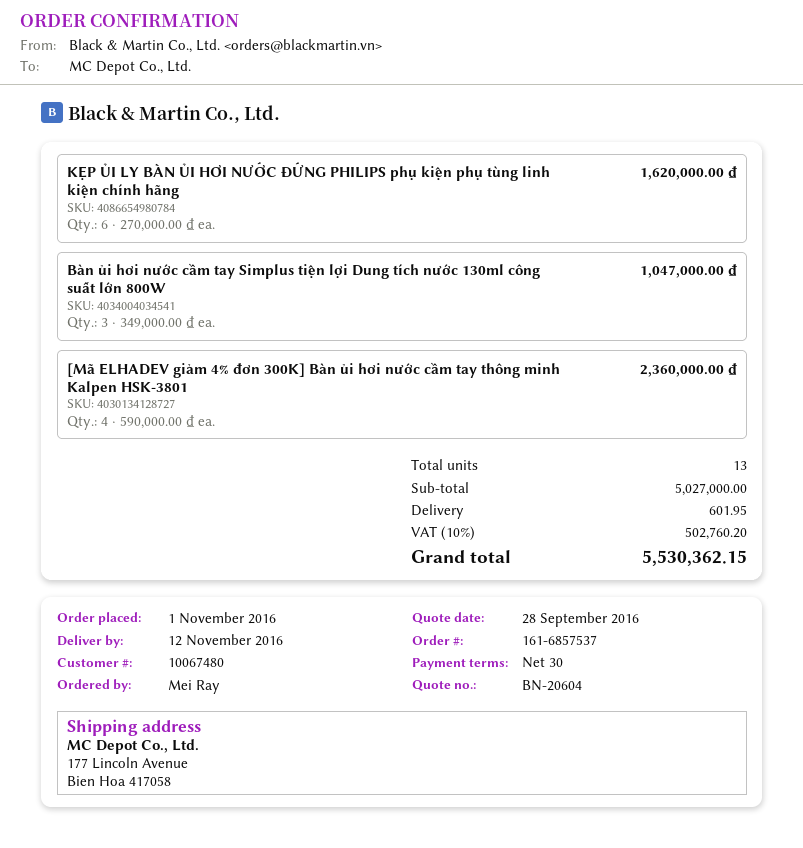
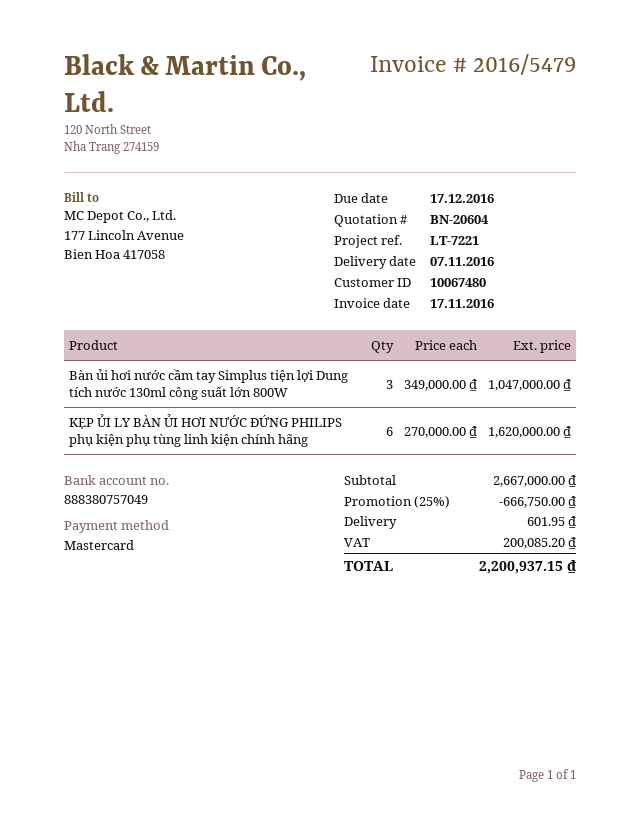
delivery date: 2016-11-12 -> 2016-11-07
[Mã ELHADEV giảm 4% đơn 300K] Bàn ủi hơi nước cầm tay thông minh Kalpen HSK-3801: 4 x 590000.00 = 2360000.00 -> none
subtotal: 5027000.00 -> 2667000.00
discount: none -> 25% = 666750.00
tax: 502760.20 -> 200085.20
total: 5530362.15 -> 2200937.15

